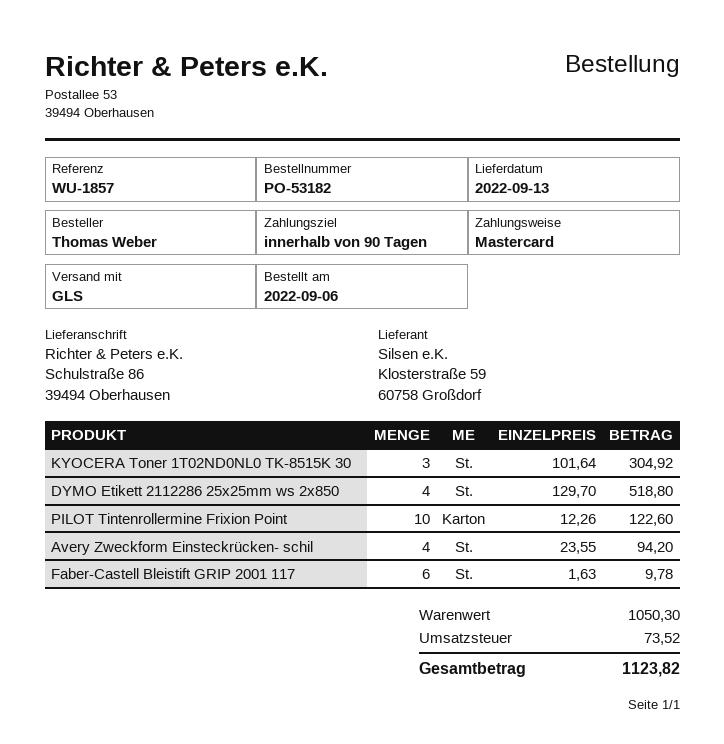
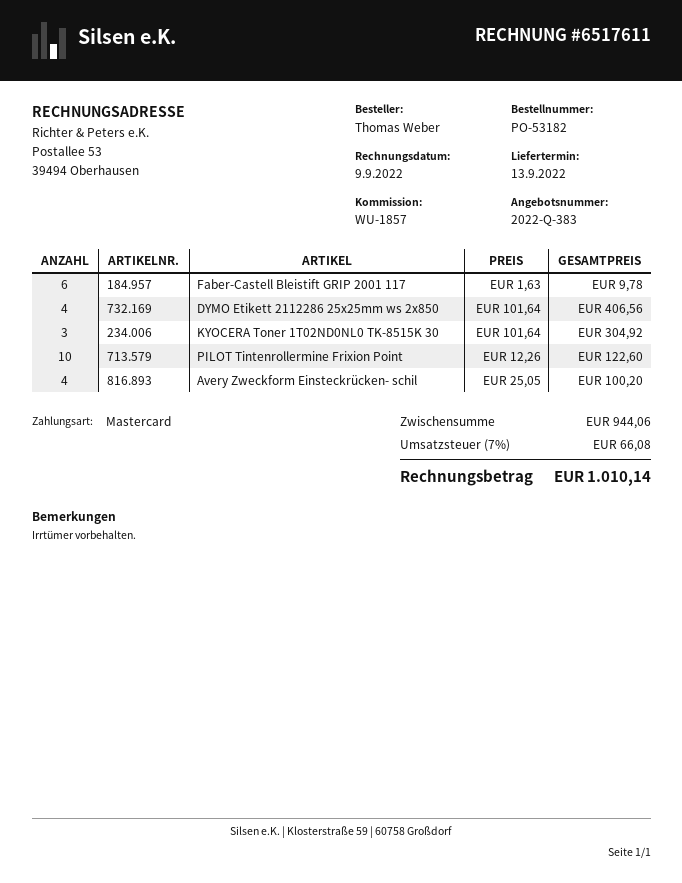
DYMO Etikett 2112286 25x25mm ws 2x850: 4 x 129.70 = 518.80 -> 4 x 101.64 = 406.56
Avery Zweckform Einsteckrücken- schil: 4 x 23.55 = 94.20 -> 4 x 25.05 = 100.20
subtotal: 1050.30 -> 944.06
tax: 73.52 -> 66.08
total: 1123.82 -> 1010.14

